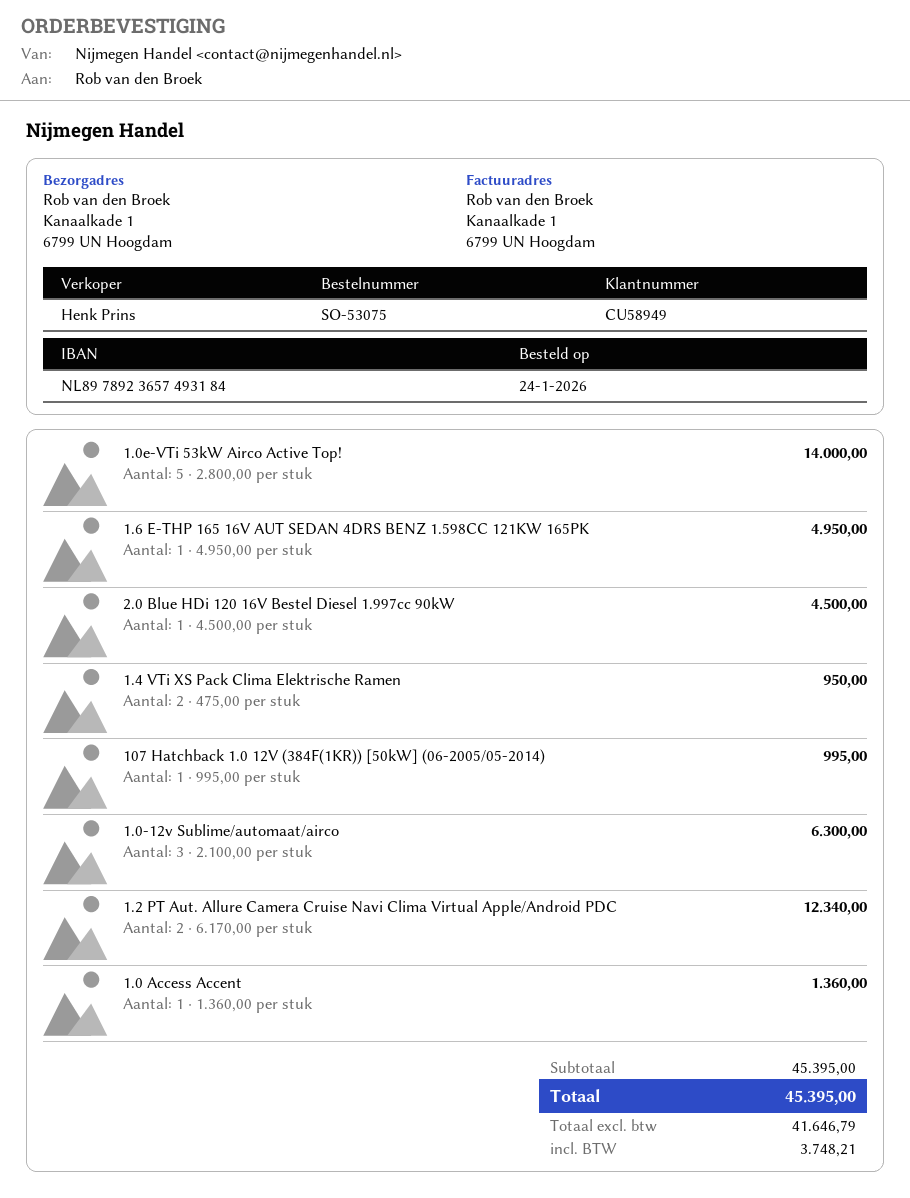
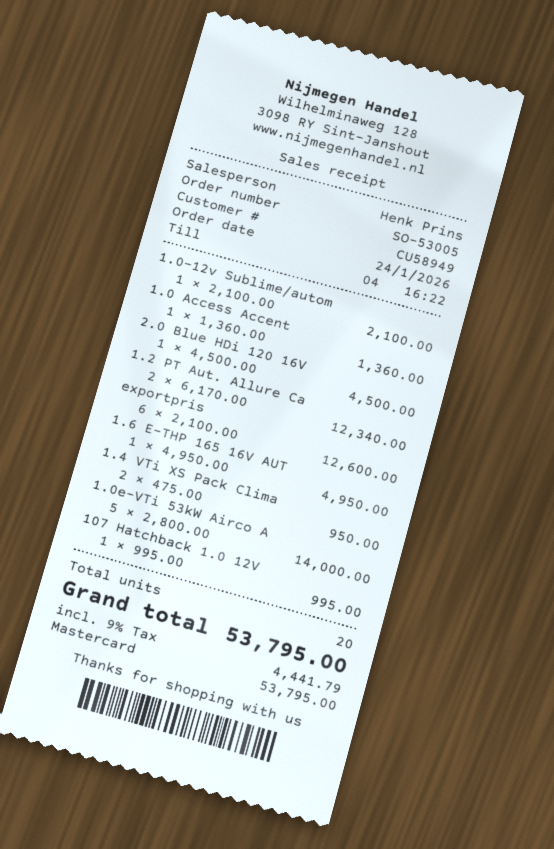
order number: SO-53075 -> SO-53005
1.0-12v Sublime/automaat/airco: 3 x 2100.00 = 6300.00 -> 1 x 2100.00 = 2100.00
exportpris: none -> 6 x 2100.00 = 12600.00
tax: 3748.21 -> 4441.79
total: 45395.00 -> 53795.00

